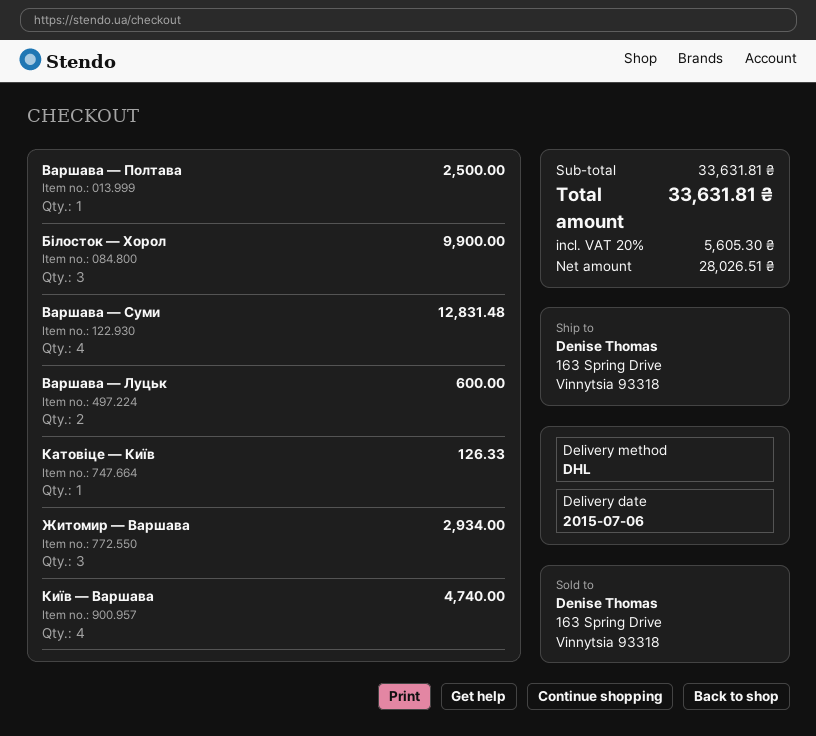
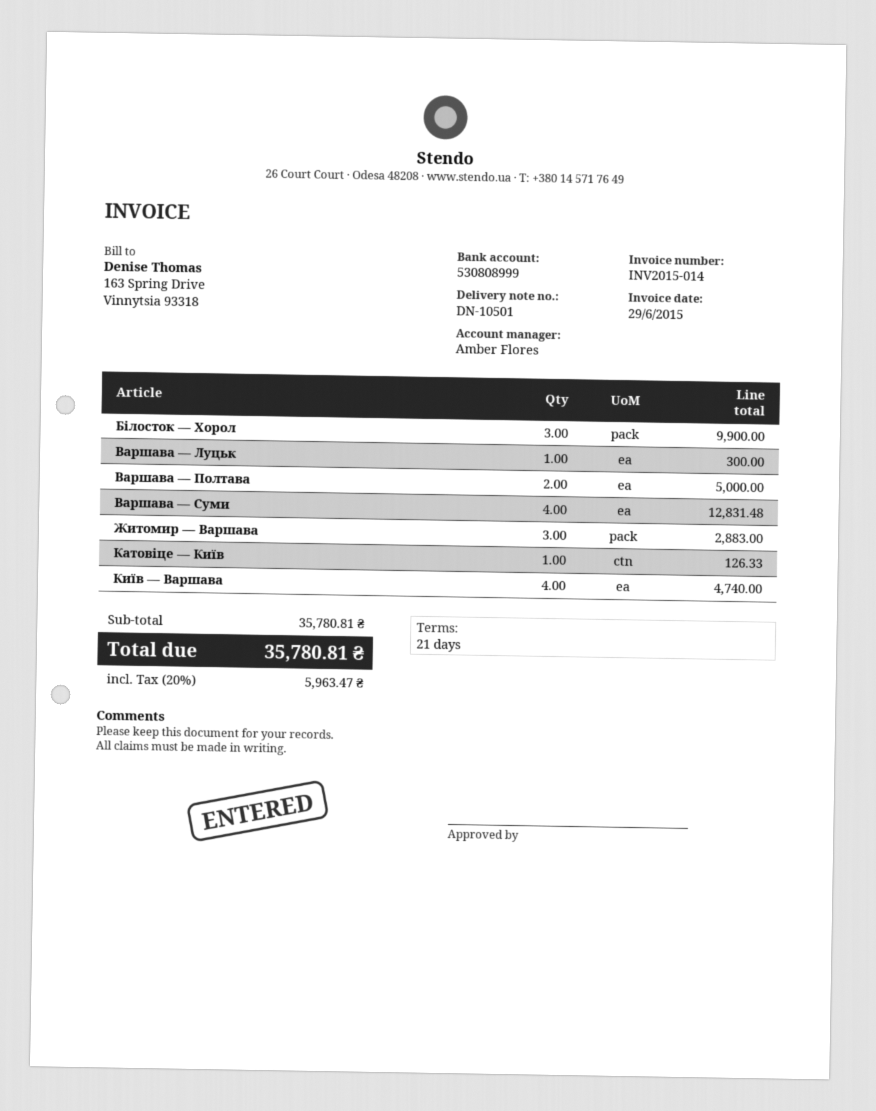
Варшава — Полтава: 1 for 2500.00 -> 2 for 5000.00
Варшава — Луцьк: 2 for 600.00 -> 1 for 300.00
Житомир — Варшава: 3 for 2934.00 -> 3 for 2883.00
subtotal: 33631.81 -> 35780.81
tax: 20% = 5605.30 -> 20% = 5963.47
total: 33631.81 -> 35780.81

